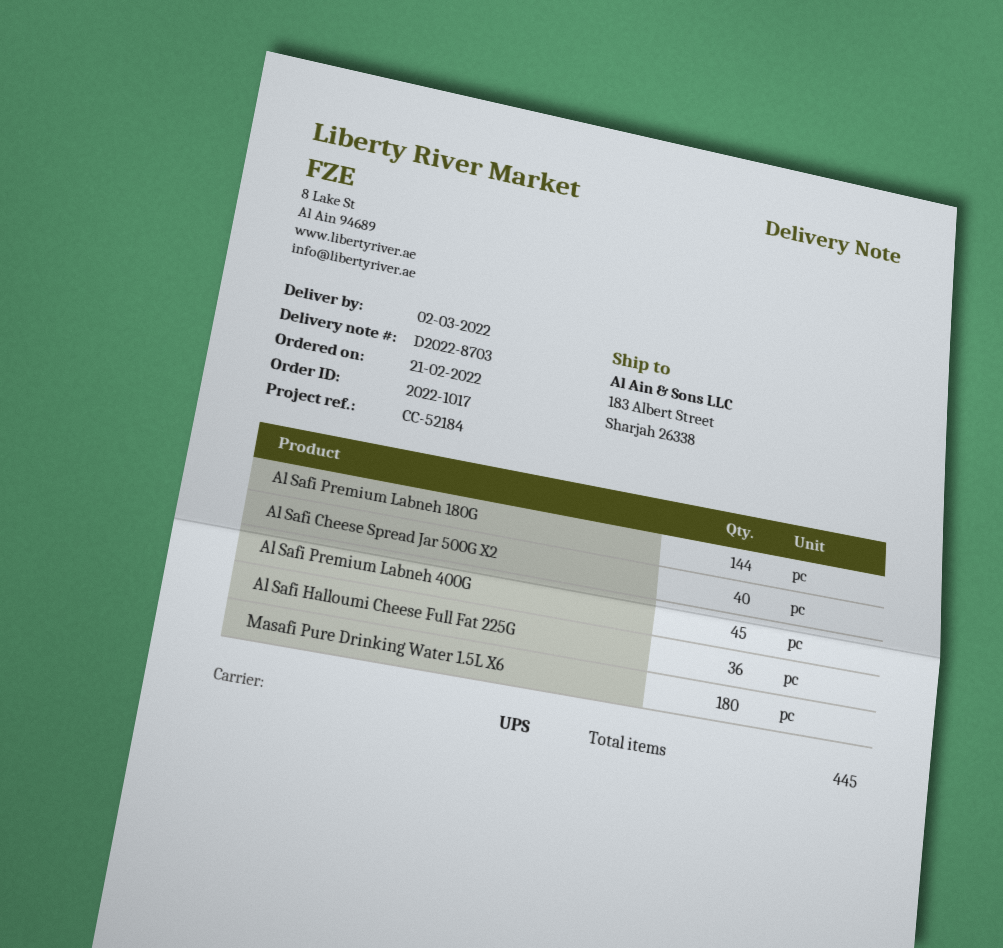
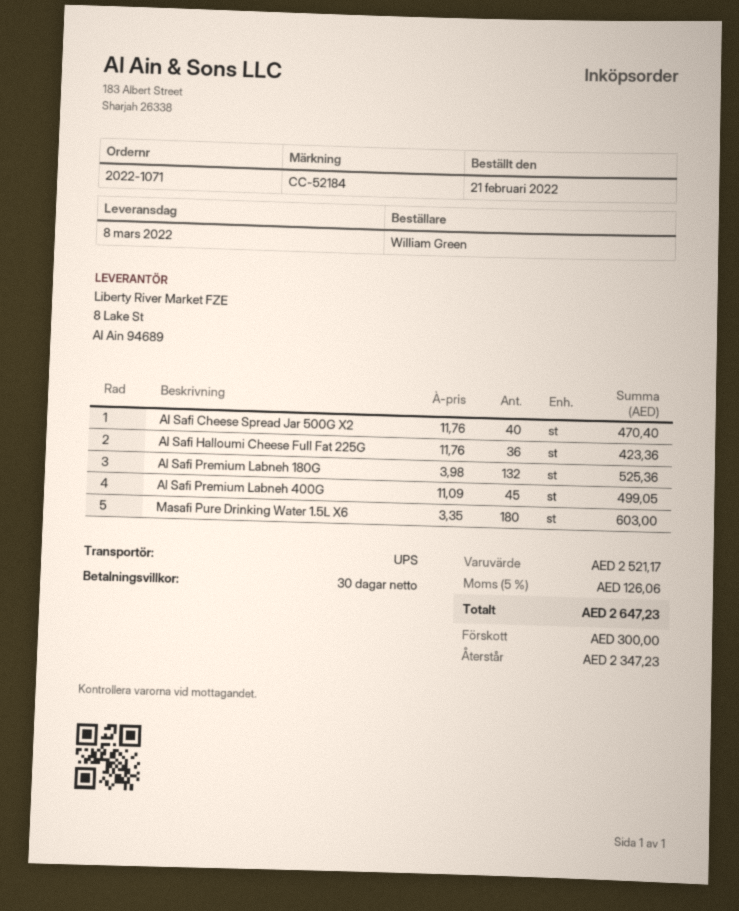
order number: 2022-1017 -> 2022-1071
delivery date: 2022-03-02 -> 2022-03-08
Al Safi Premium Labneh 180G: 144 -> 132

